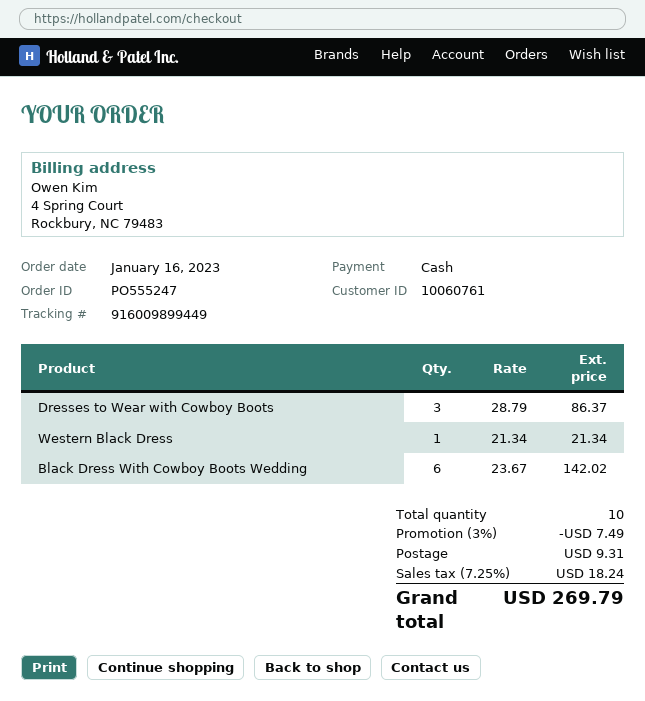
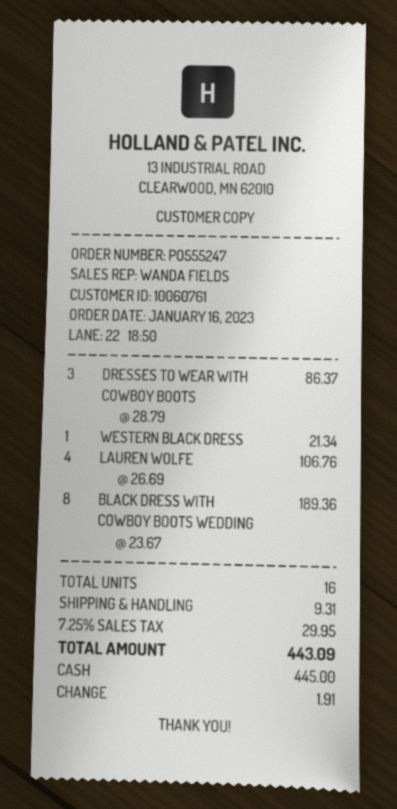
Black Dress With Cowboy Boots Wedding: 6 x 23.67 = 142.02 -> 8 x 23.67 = 189.36
LAUREN WOLFE: none -> 4 x 26.69 = 106.76
total quantity: 10 -> 16
discount: 3% = 7.49 -> none
tax: 7.25% = 18.24 -> 7.25% = 29.95
total: 269.79 -> 443.09

